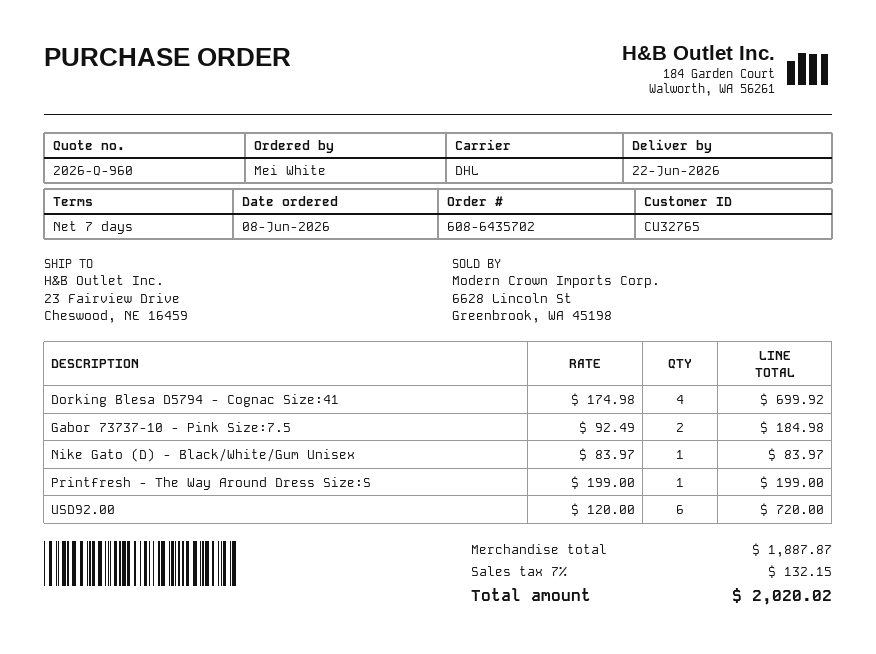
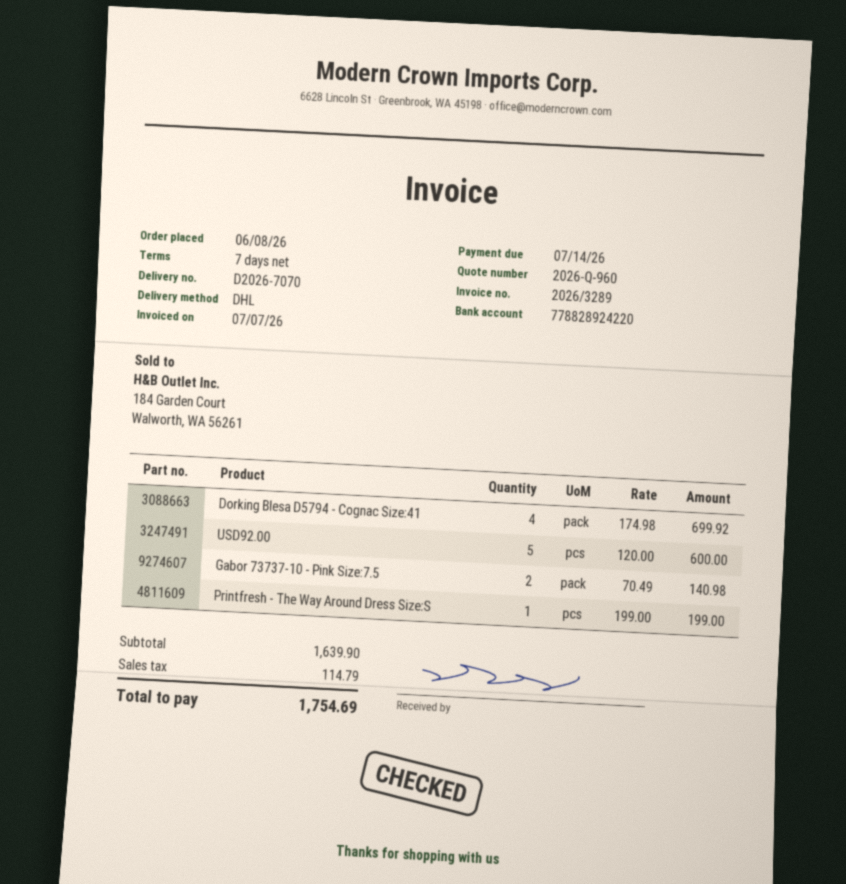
Gabor 73737-10 - Pink Size:7.5: 2 x 92.49 = 184.98 -> 2 x 70.49 = 140.98
Nike Gato (D) - Black/White/Gum Unisex: 1 x 83.97 = 83.97 -> none
USD92.00: 6 x 120.00 = 720.00 -> 5 x 120.00 = 600.00
subtotal: 1887.87 -> 1639.90
tax: 132.15 -> 114.79
total: 2020.02 -> 1754.69

